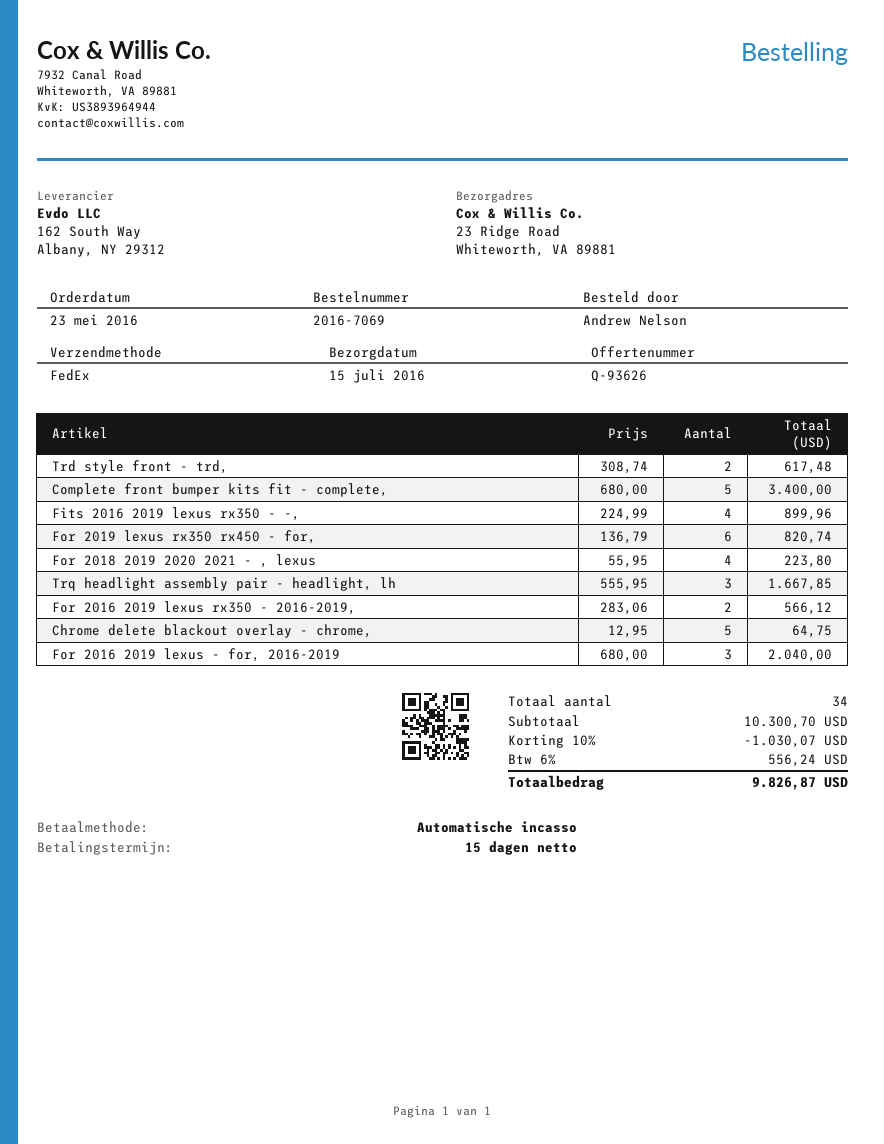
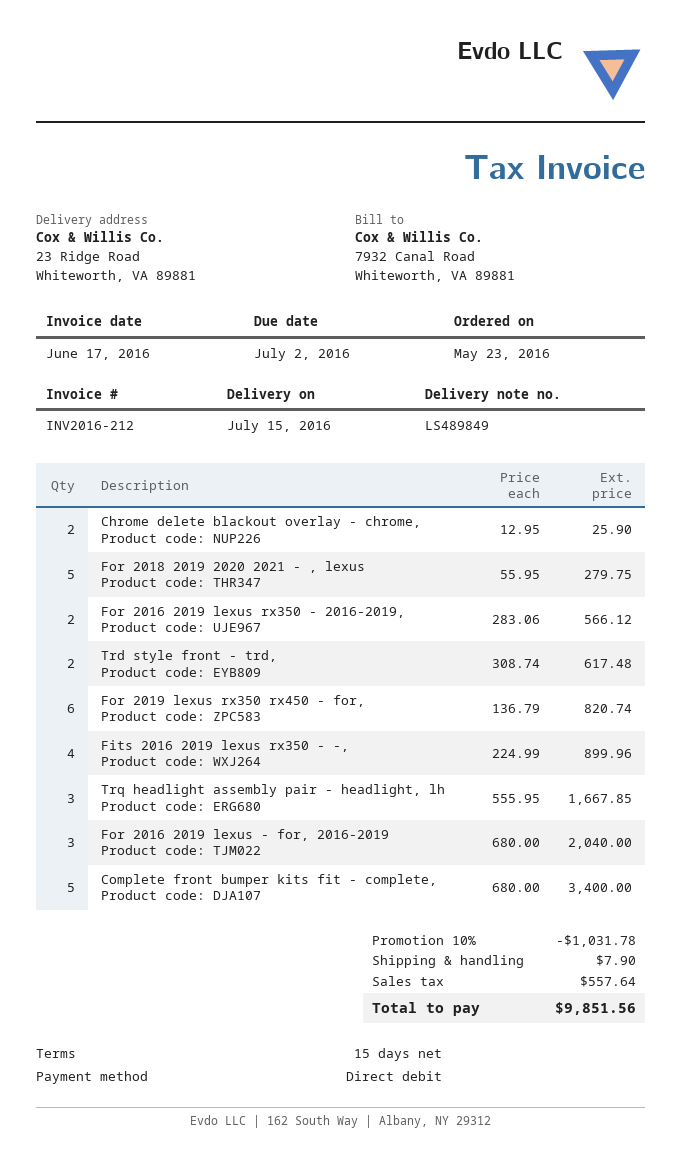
For 2018 2019 2020 2021 - , lexus: 4 x 55.95 = 223.80 -> 5 x 55.95 = 279.75
Chrome delete blackout overlay - chrome,: 5 x 12.95 = 64.75 -> 2 x 12.95 = 25.90
discount: 10% = 1030.07 -> 10% = 1031.78
shipping: none -> 7.90
tax: 556.24 -> 557.64
total: 9826.87 -> 9851.56

